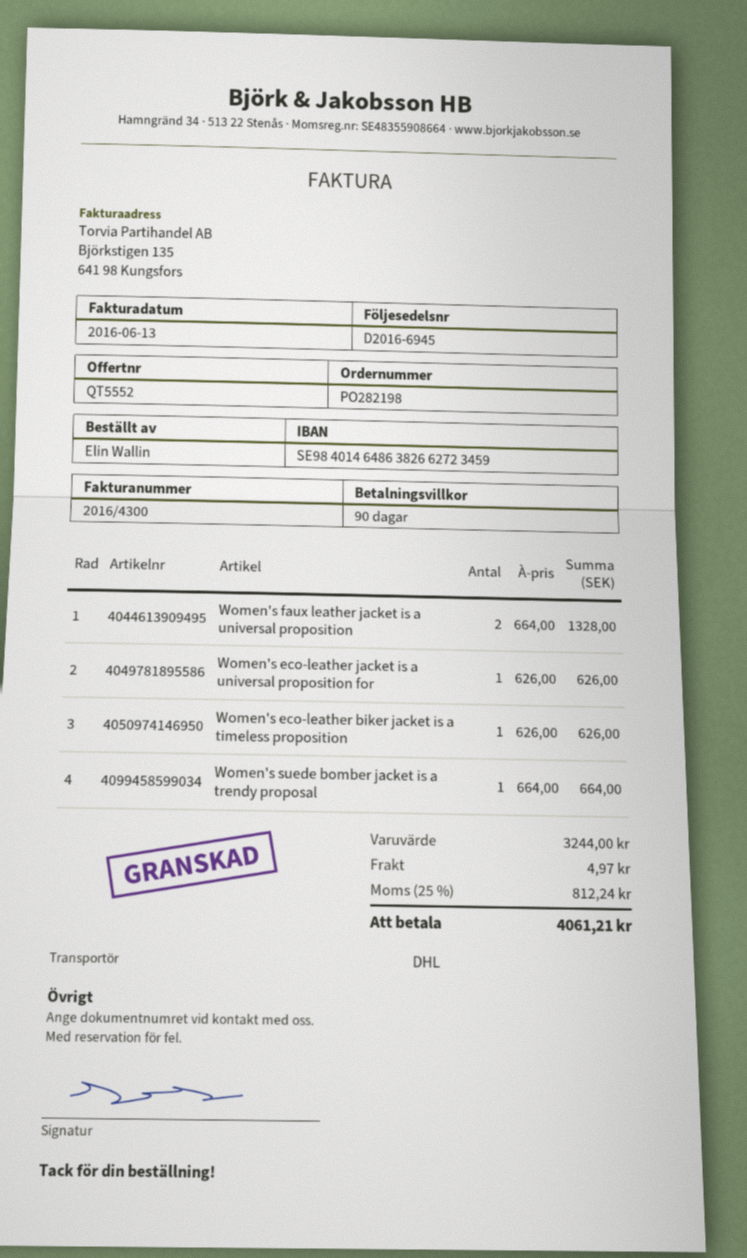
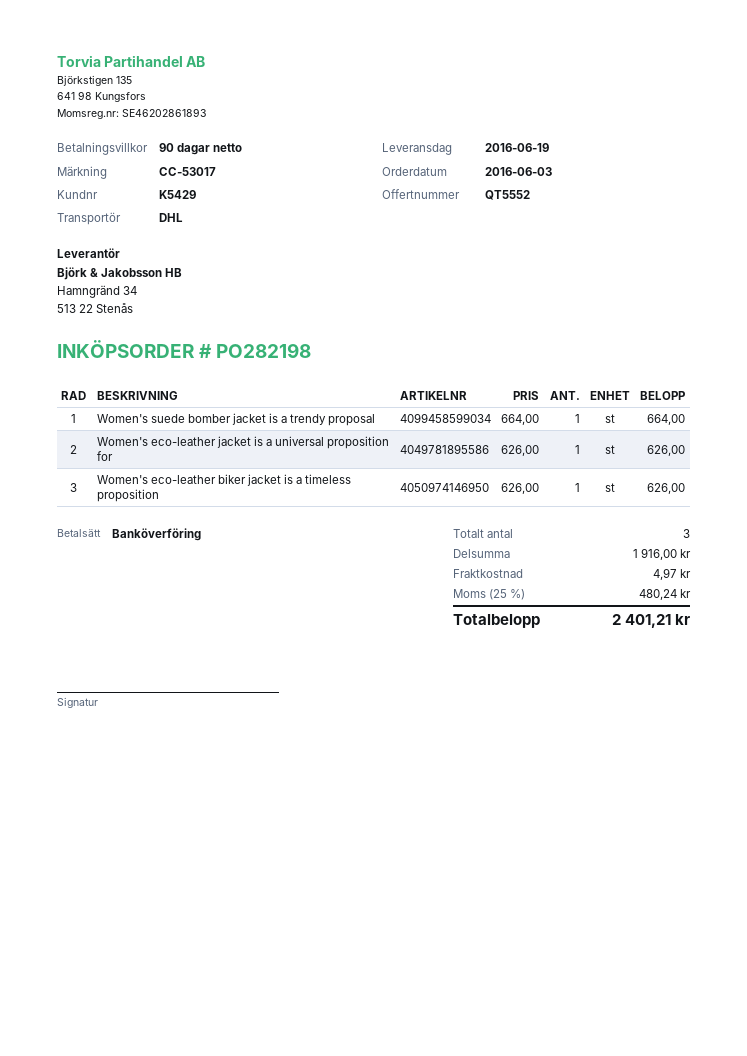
Women's faux leather jacket is a universal proposition: 2 x 664.00 = 1328.00 -> none
subtotal: 3244.00 -> 1916.00
tax: 25% = 812.24 -> 25% = 480.24
total: 4061.21 -> 2401.21

